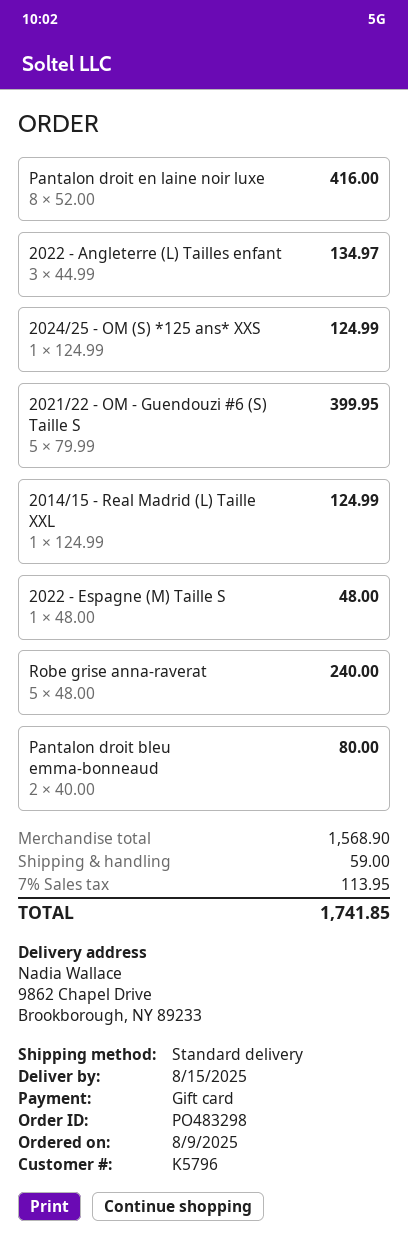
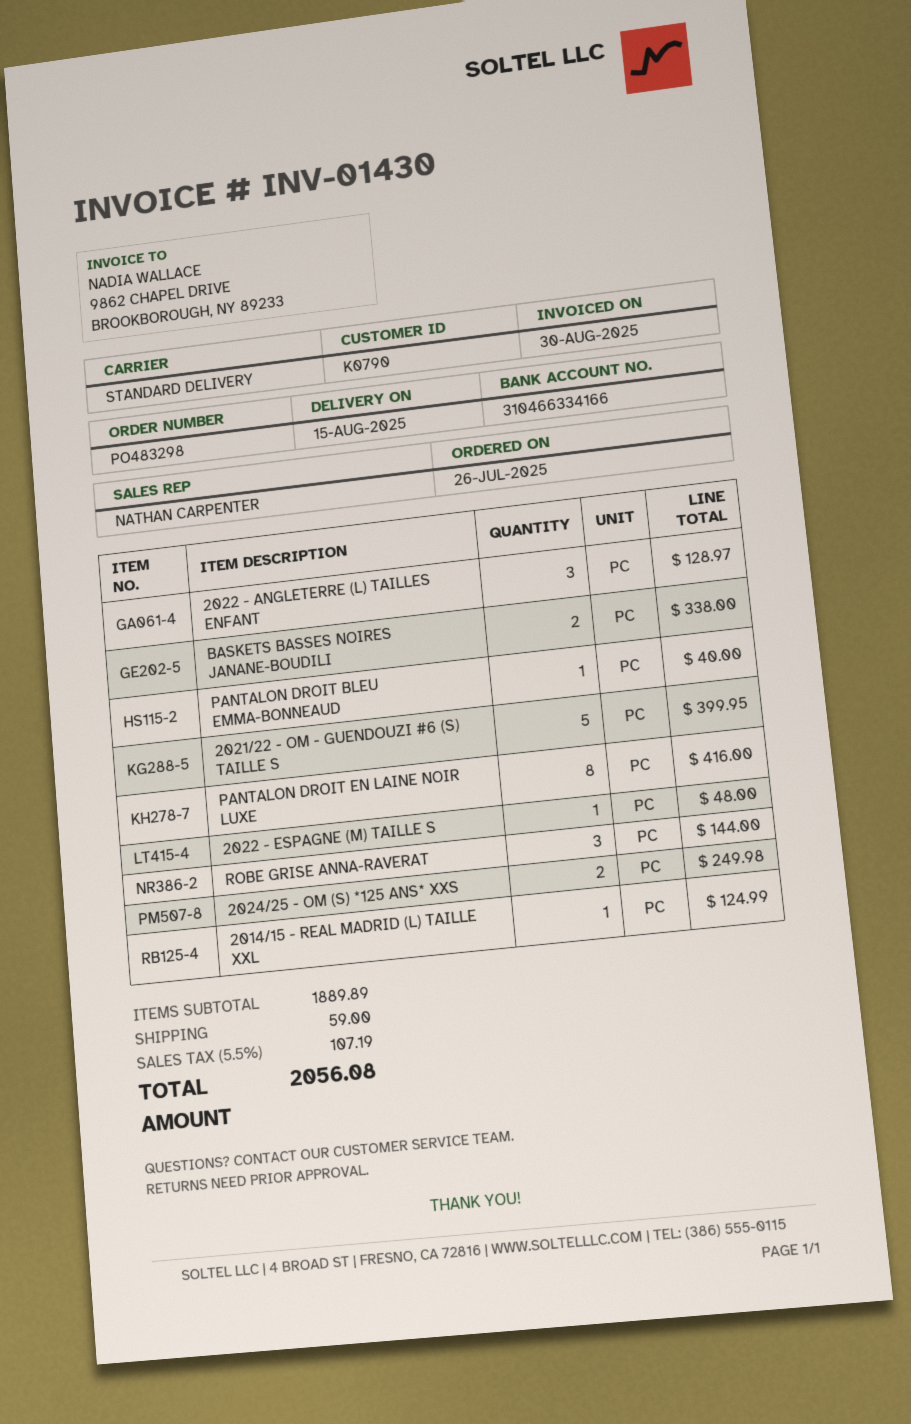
order date: 2025-08-09 -> 2025-07-26
customer number: K5796 -> K0790
2022 - Angleterre (L) Tailles enfant: 3 for 134.97 -> 3 for 128.97
2024/25 - OM (S) *125 ans* XXS: 1 for 124.99 -> 2 for 249.98
Robe grise anna-raverat: 5 for 240.00 -> 3 for 144.00
Pantalon droit bleu emma-bonneaud: 2 for 80.00 -> 1 for 40.00
BASKETS BASSES NOIRES JANANE-BOUDILI: none -> 2 for 338.00
subtotal: 1568.90 -> 1889.89
tax: 7% = 113.95 -> 5.5% = 107.19
total: 1741.85 -> 2056.08

